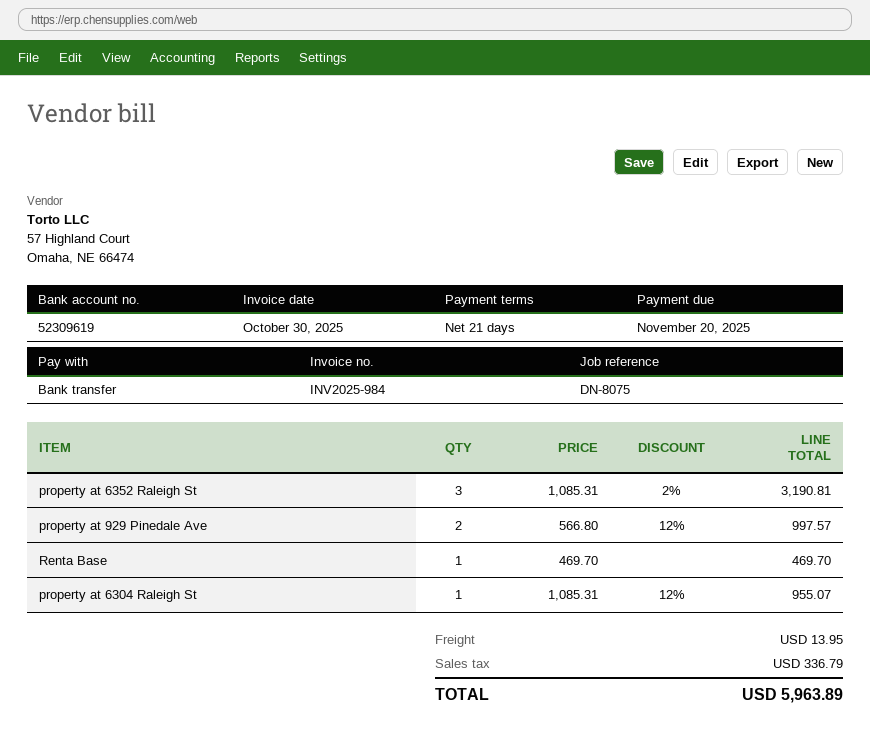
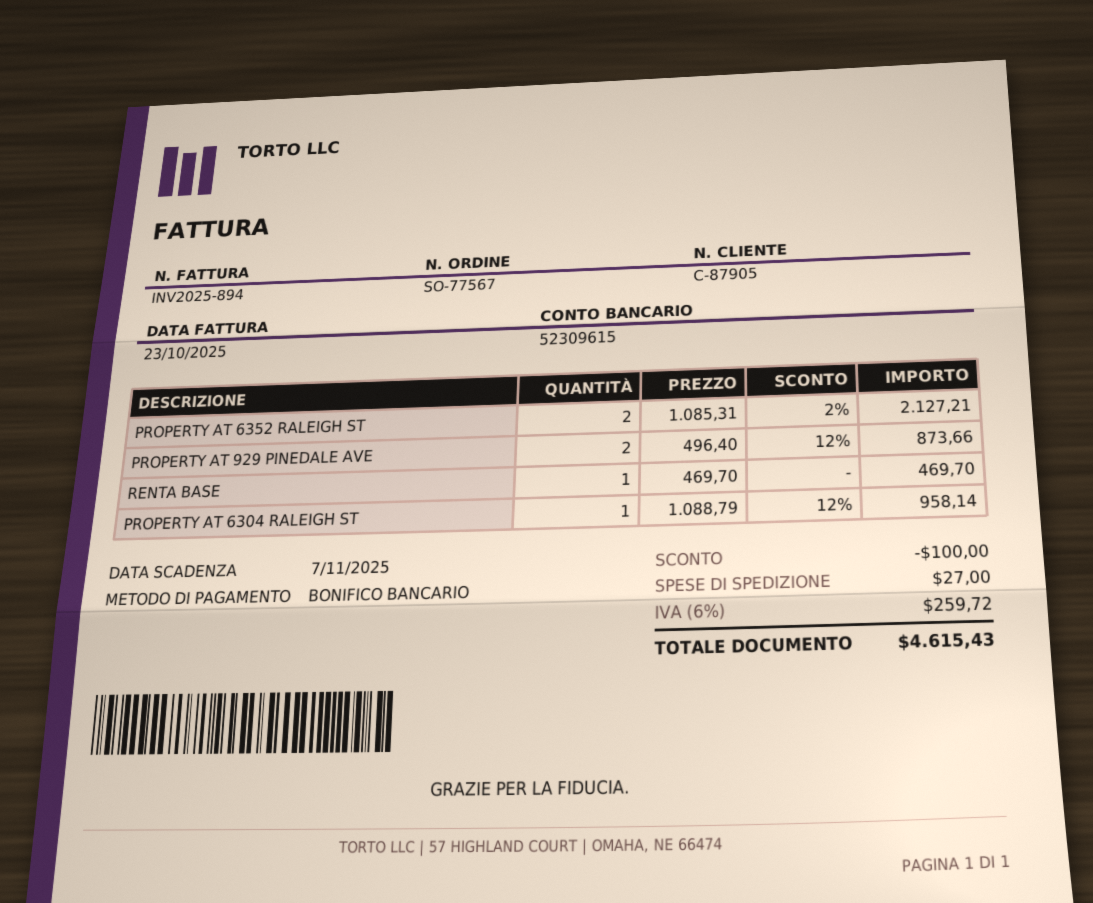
invoice number: INV2025-984 -> INV2025-894
invoice date: 2025-10-30 -> 2025-10-23
due date: 2025-11-20 -> 2025-11-07
bank account: 52309619 -> 52309615
property at 6352 Raleigh St: 3 x 1085.31 - 2% = 3190.81 -> 2 x 1085.31 - 2% = 2127.21
property at 929 Pinedale Ave: 2 x 566.80 - 12% = 997.57 -> 2 x 496.40 - 12% = 873.66
property at 6304 Raleigh St: 1 x 1085.31 - 12% = 955.07 -> 1 x 1088.79 - 12% = 958.14
discount: none -> 100.00
shipping: 13.95 -> 27.00
tax: 336.79 -> 259.72
total: 5963.89 -> 4615.43

